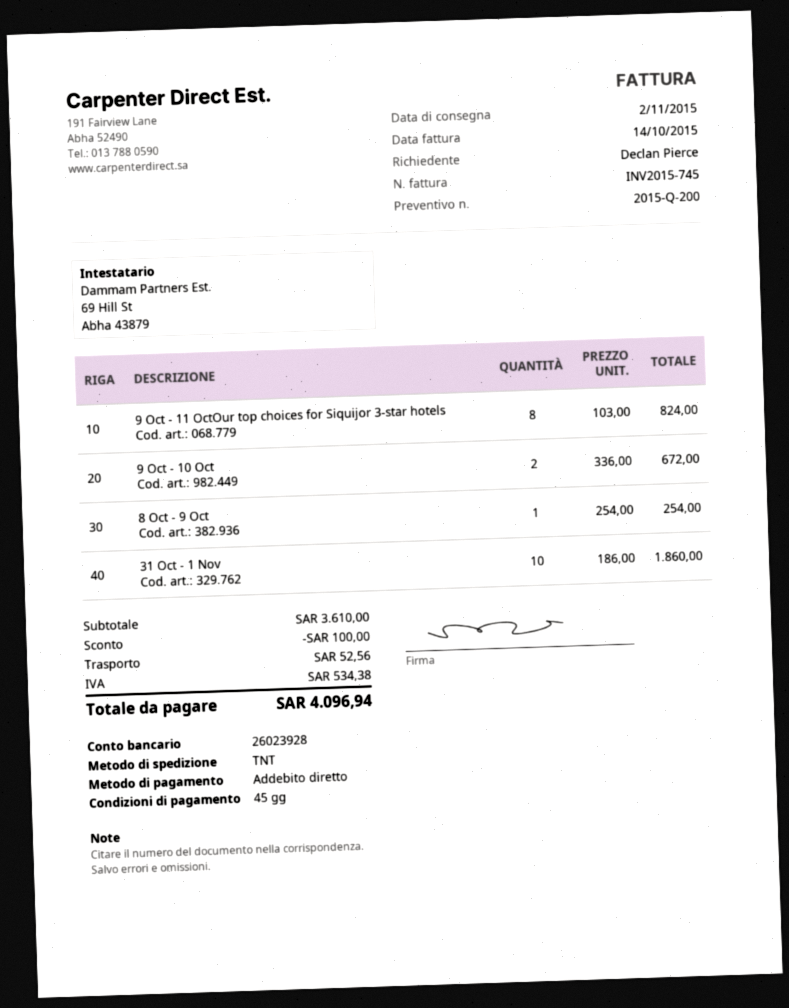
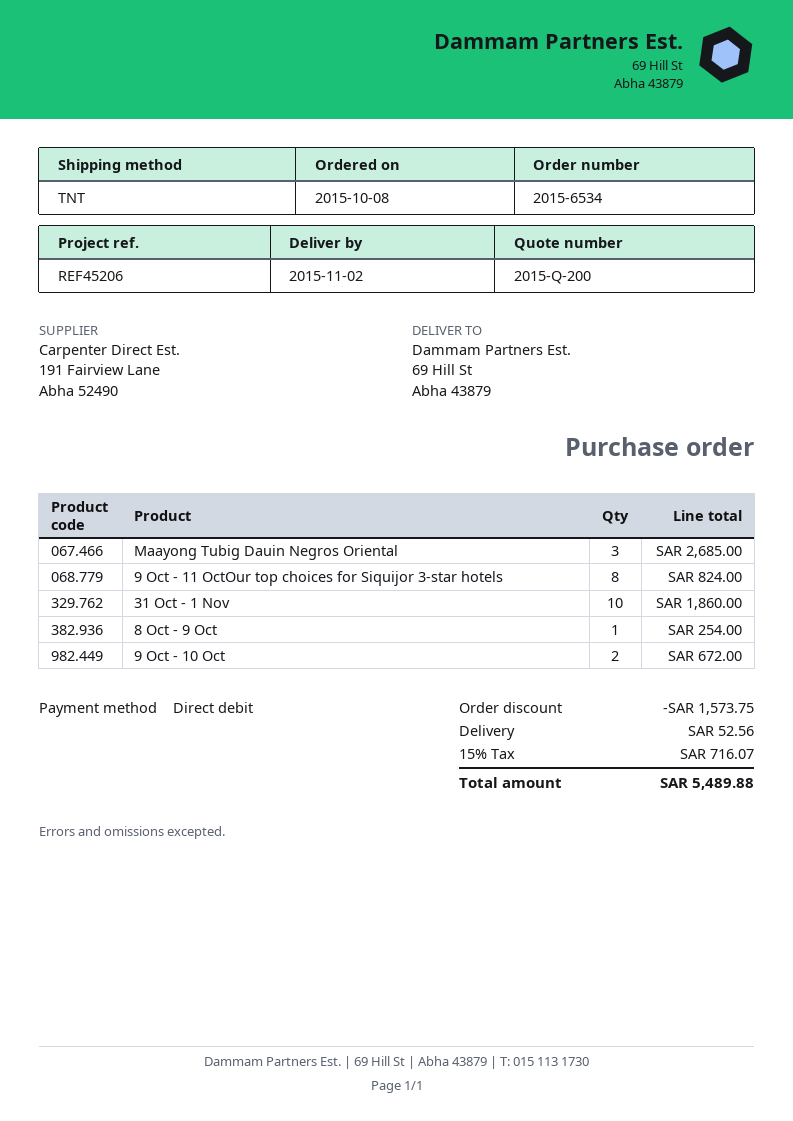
Maayong Tubig Dauin Negros Oriental: none -> 3 for 2685.00
discount: 100.00 -> 1573.75
tax: 534.38 -> 716.07
total: 4096.94 -> 5489.88

